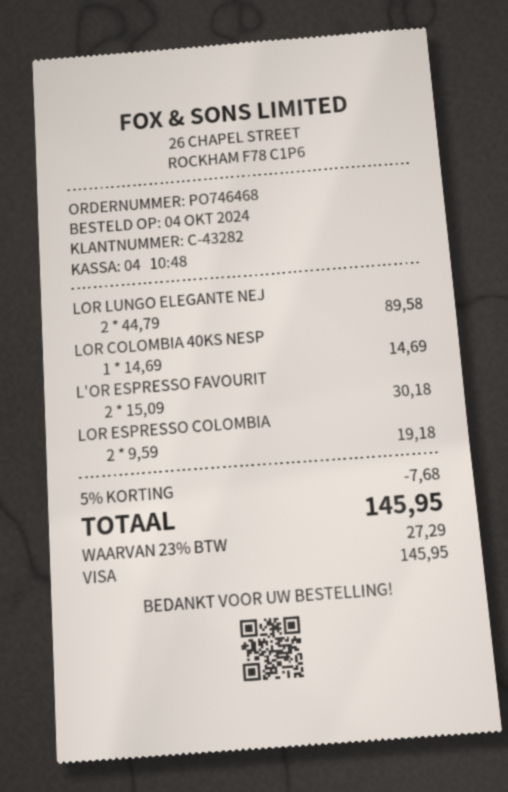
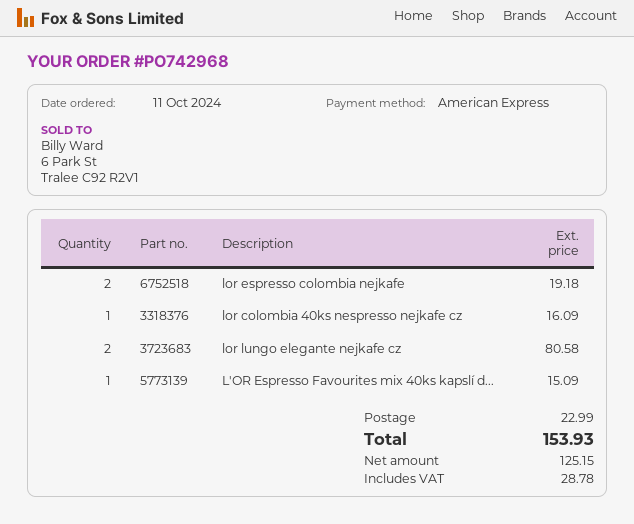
order number: PO746468 -> PO742968
order date: 2024-10-04 -> 2024-10-11
payment method: Visa -> American Express
LOR LUNGO ELEGANTE NEJ: 2 for 89.58 -> 2 for 80.58
LOR COLOMBIA 40KS NESP: 1 for 14.69 -> 1 for 16.09
L'OR ESPRESSO FAVOURIT: 2 for 30.18 -> 1 for 15.09
discount: 5% = 7.68 -> none
shipping: none -> 22.99
tax: 27.29 -> 28.78
total: 145.95 -> 153.93

